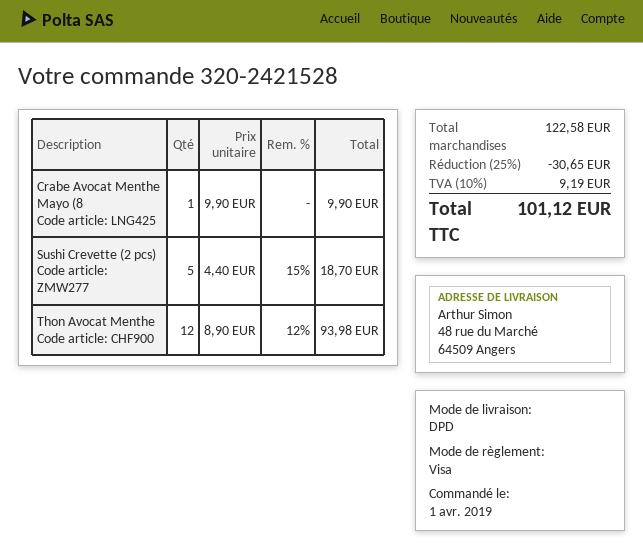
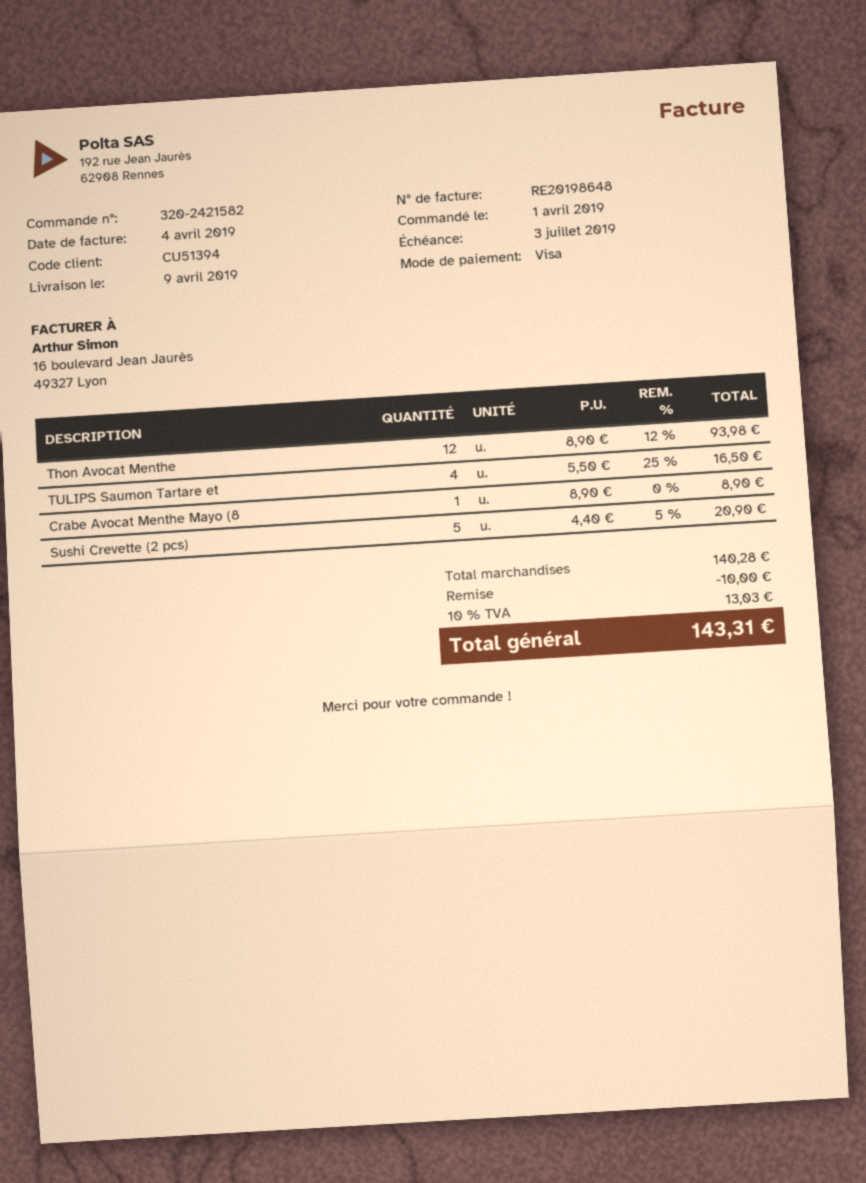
order number: 320-2421528 -> 320-2421582
Crabe Avocat Menthe Mayo (8: 1 x 9.90 = 9.90 -> 1 x 8.90 = 8.90
Sushi Crevette (2 pcs): 5 x 4.40 - 15% = 18.70 -> 5 x 4.40 - 5% = 20.90
TULIPS Saumon Tartare et: none -> 4 x 5.50 - 25% = 16.50
subtotal: 122.58 -> 140.28
discount: 30.65 -> 10.00
tax: 10% = 9.19 -> 10% = 13.03
total: 101.12 -> 143.31

